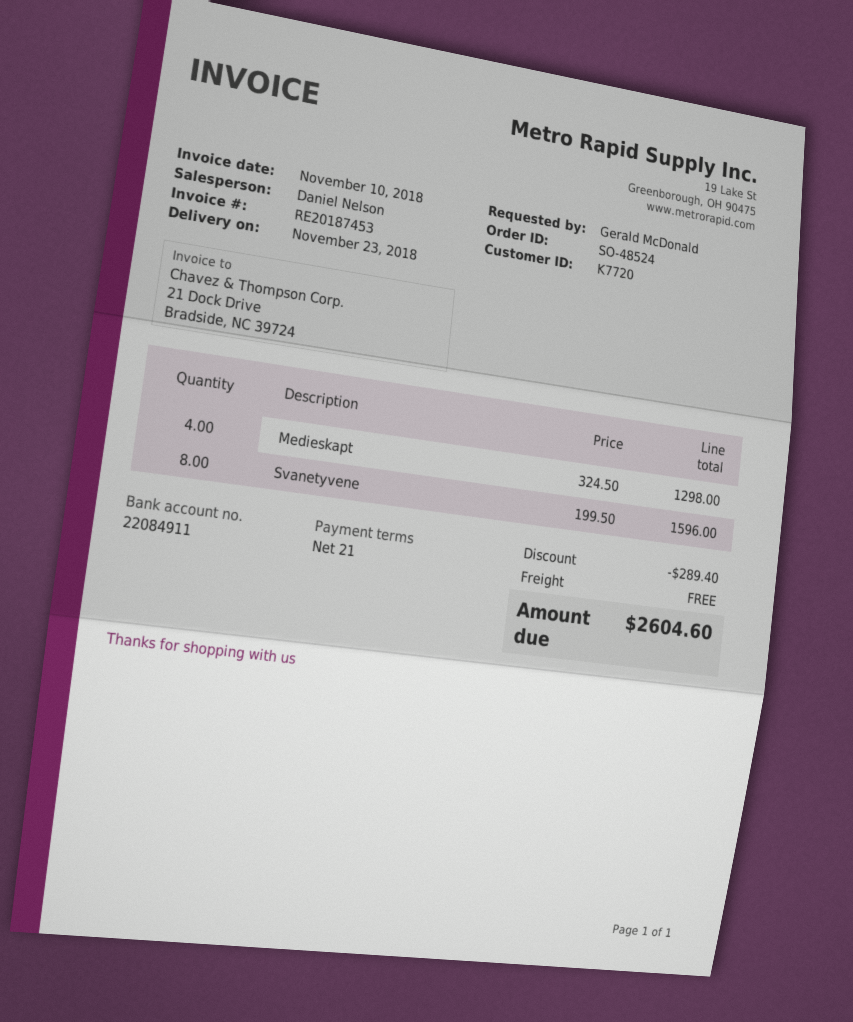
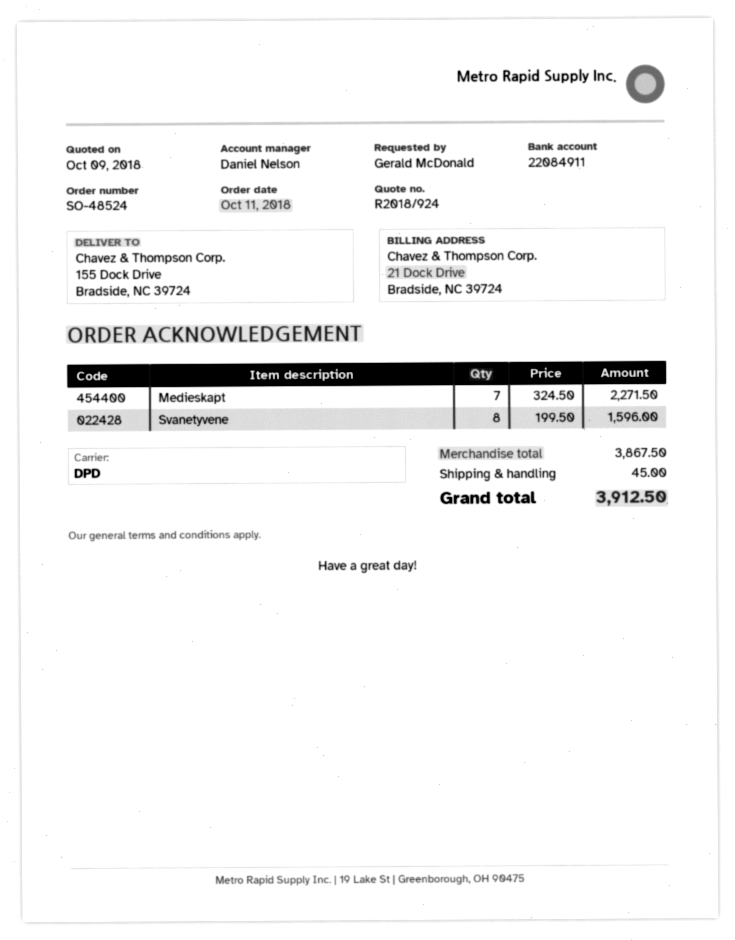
Medieskapt: 4 x 324.50 = 1298.00 -> 7 x 324.50 = 2271.50
discount: 289.40 -> none
shipping: 0.00 -> 45.00
total: 2604.60 -> 3912.50

